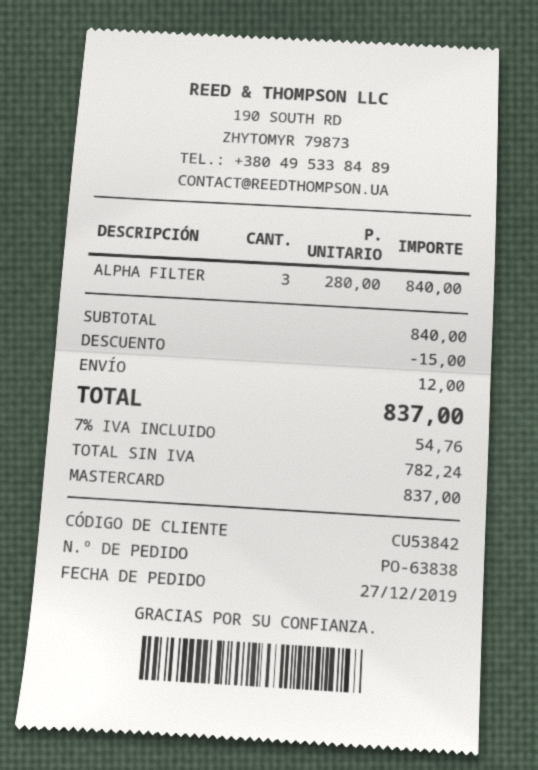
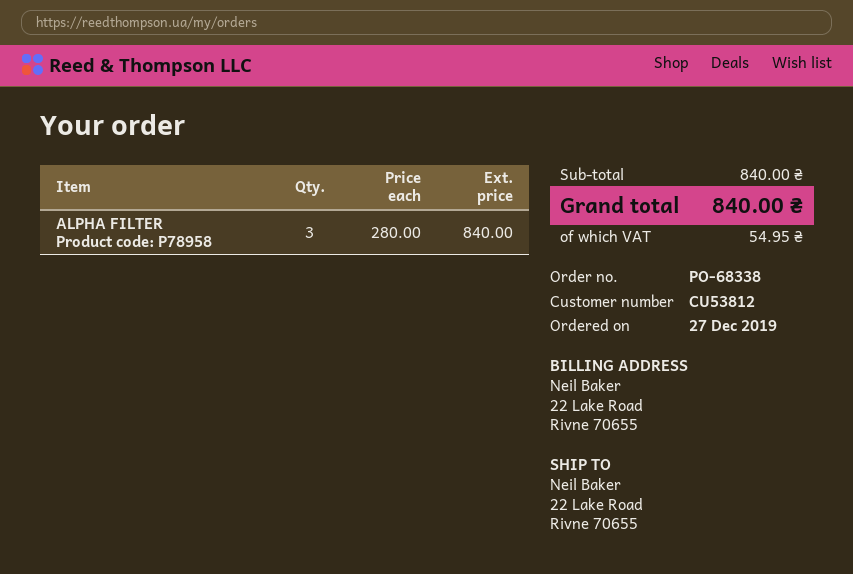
order number: PO-63838 -> PO-68338
customer number: CU53842 -> CU53812
discount: 15.00 -> none
shipping: 12.00 -> none
tax: 54.76 -> 54.95
total: 837.00 -> 840.00

